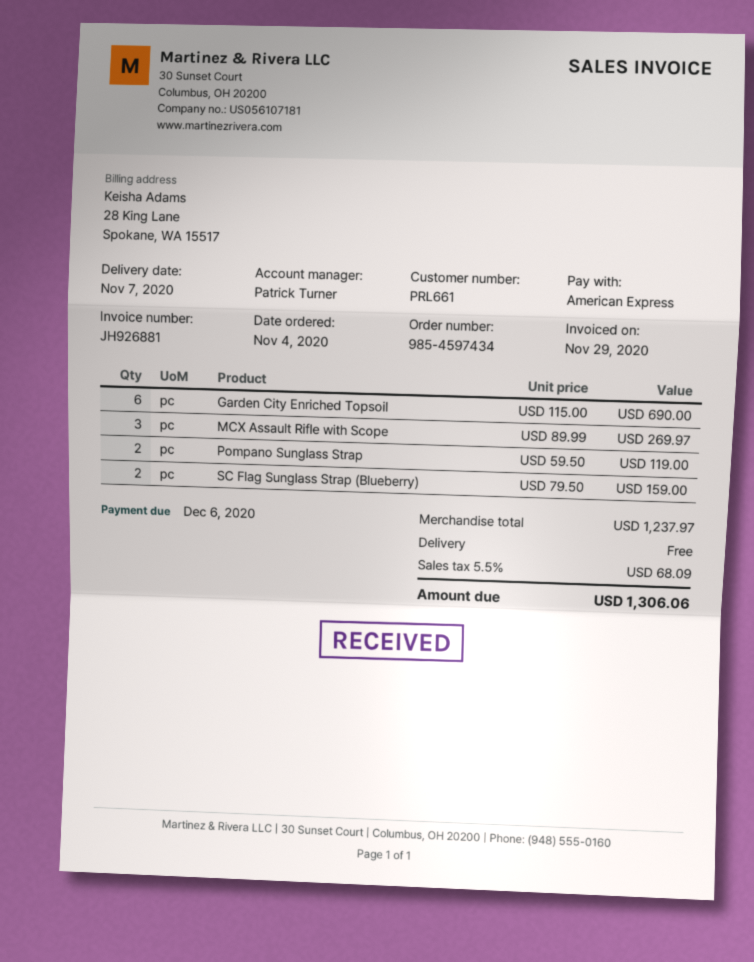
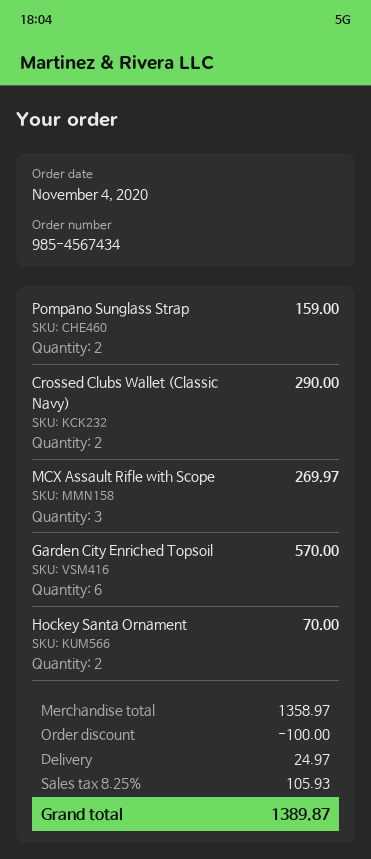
order number: 985-4597434 -> 985-4567434
Garden City Enriched Topsoil: 6 for 690.00 -> 6 for 570.00
Pompano Sunglass Strap: 2 for 119.00 -> 2 for 159.00
SC Flag Sunglass Strap (Blueberry): 2 for 159.00 -> none
Crossed Clubs Wallet (Classic Navy): none -> 2 for 290.00
Hockey Santa Ornament: none -> 2 for 70.00
subtotal: 1237.97 -> 1358.97
discount: none -> 100.00
shipping: 0.00 -> 24.97
tax: 5.5% = 68.09 -> 8.25% = 105.93
total: 1306.06 -> 1389.87

